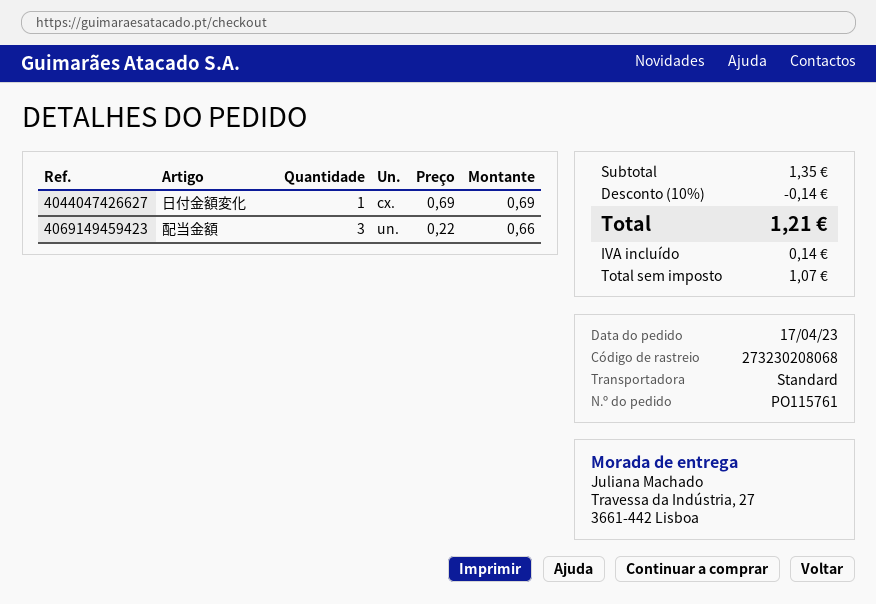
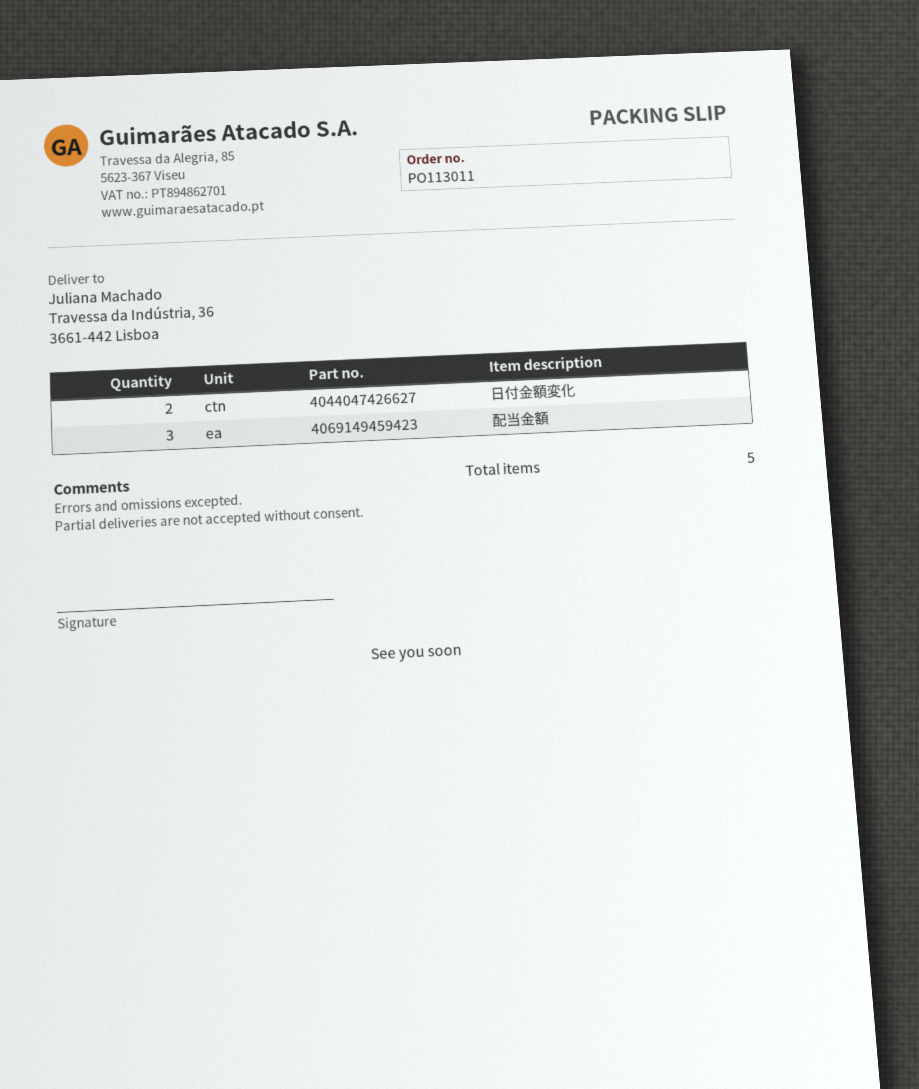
order number: PO115761 -> PO113011
ship to: Travessa da Indústria, 27, 3661-442 Lisboa -> Travessa da Indústria, 36, 3661-442 Lisboa
日付金額変化: 1 -> 2

